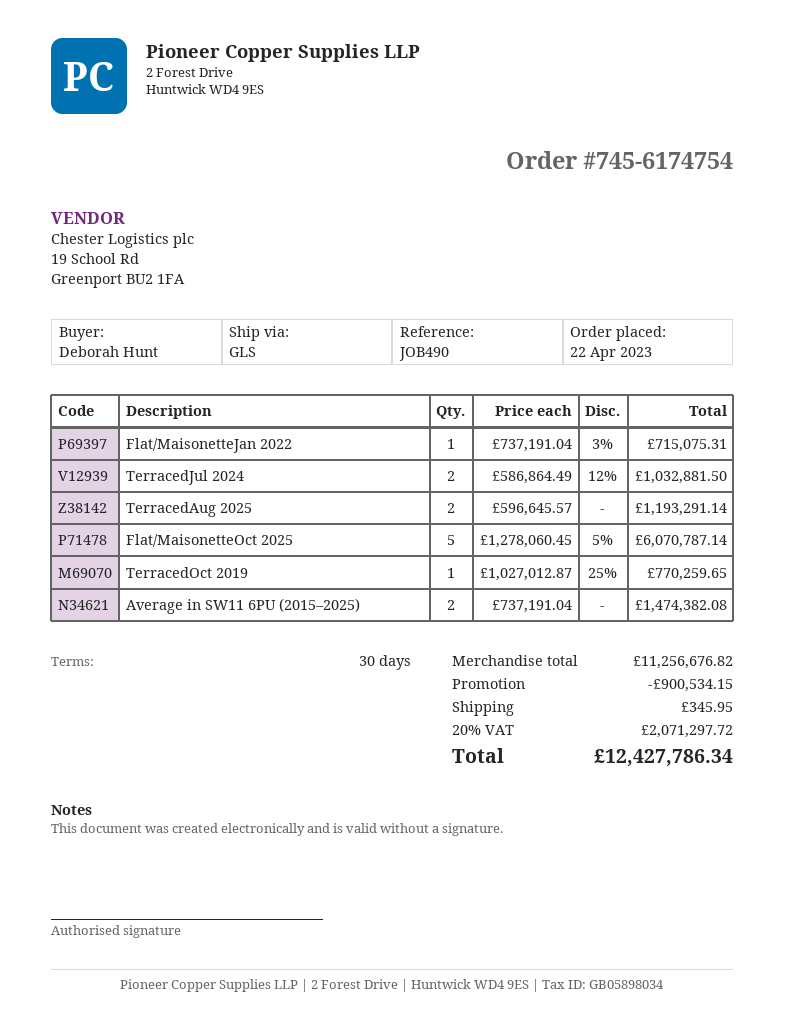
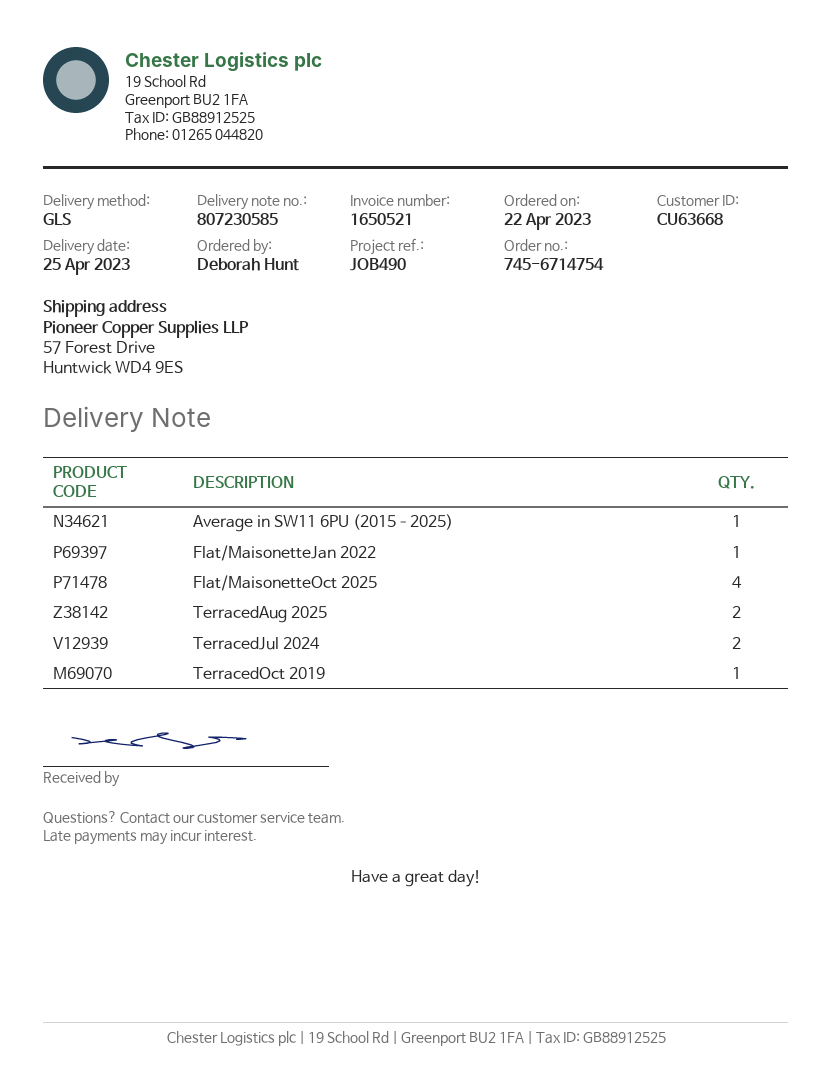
order number: 745-6174754 -> 745-6714754
Flat/MaisonetteOct 2025: 5 -> 4
Average in SW11 6PU (2015–2025): 2 -> 1

